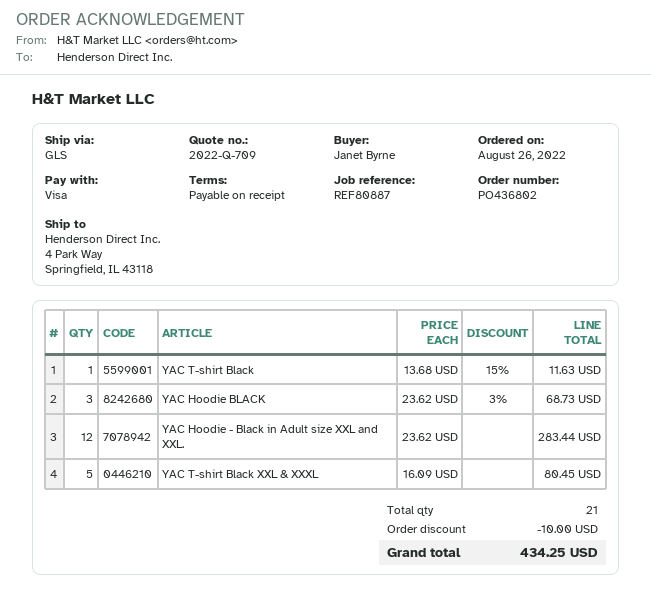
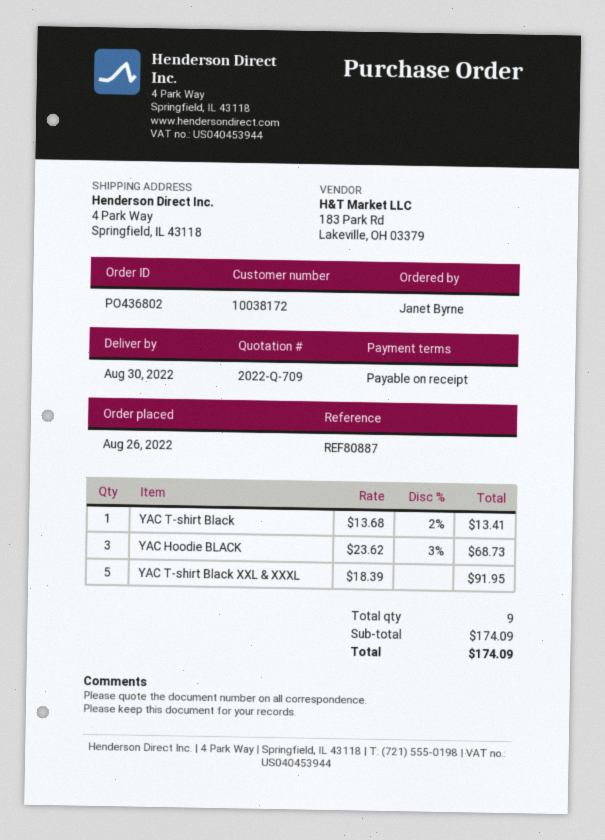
YAC T-shirt Black: 1 x 13.68 - 15% = 11.63 -> 1 x 13.68 - 2% = 13.41
YAC Hoodie - Black in Adult size XXL and XXL.: 12 x 23.62 = 283.44 -> none
YAC T-shirt Black XXL & XXXL: 5 x 16.09 = 80.45 -> 5 x 18.39 = 91.95
total quantity: 21 -> 9
discount: 10.00 -> none
total: 434.25 -> 174.09

